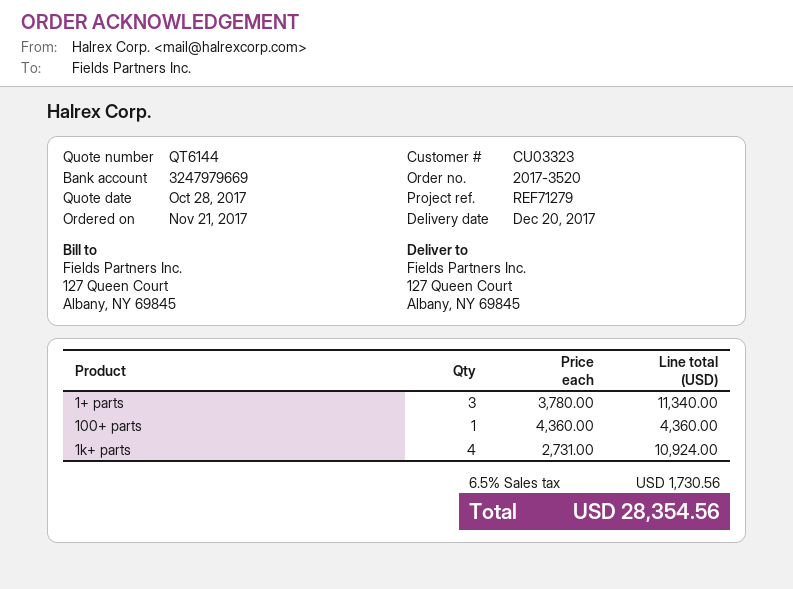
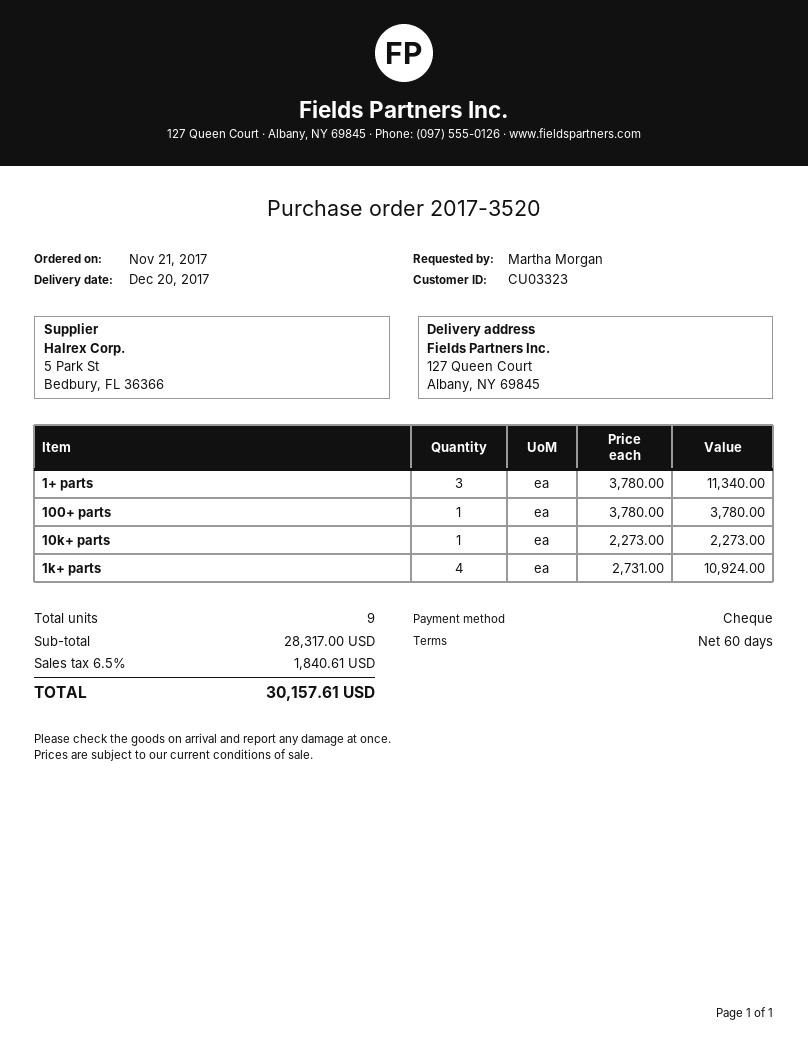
100+ parts: 1 x 4360.00 = 4360.00 -> 1 x 3780.00 = 3780.00
10k+ parts: none -> 1 x 2273.00 = 2273.00
tax: 6.5% = 1730.56 -> 6.5% = 1840.61
total: 28354.56 -> 30157.61

